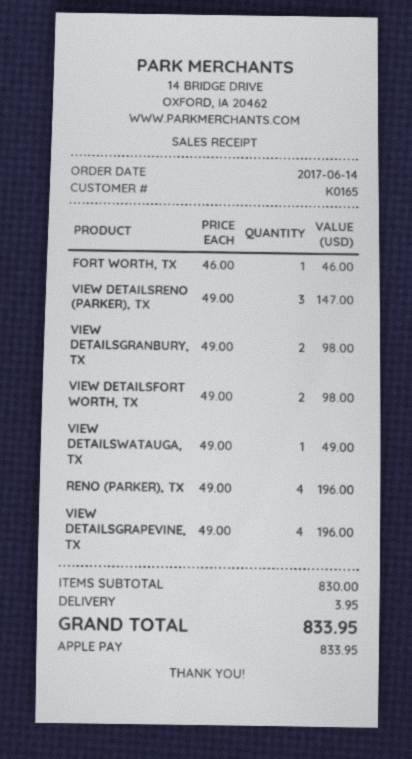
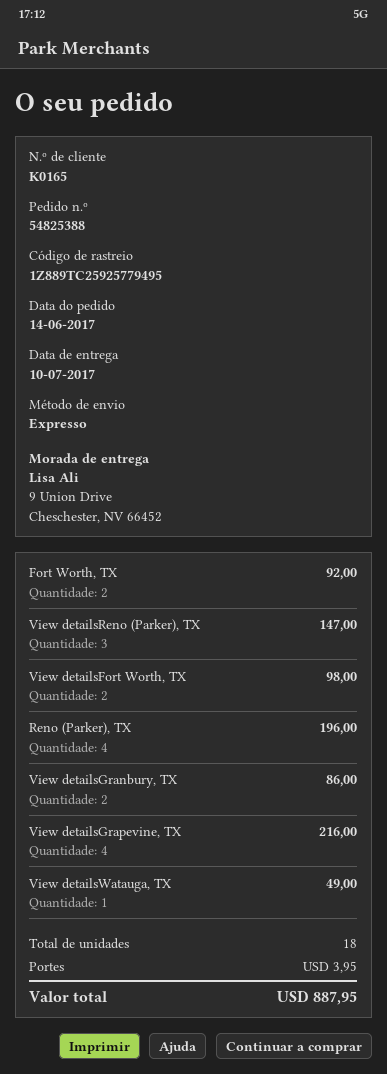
FORT WORTH, TX: 1 for 46.00 -> 2 for 92.00
VIEW DETAILSGRANBURY, TX: 2 for 98.00 -> 2 for 86.00
VIEW DETAILSGRAPEVINE, TX: 4 for 196.00 -> 4 for 216.00
total: 833.95 -> 887.95

